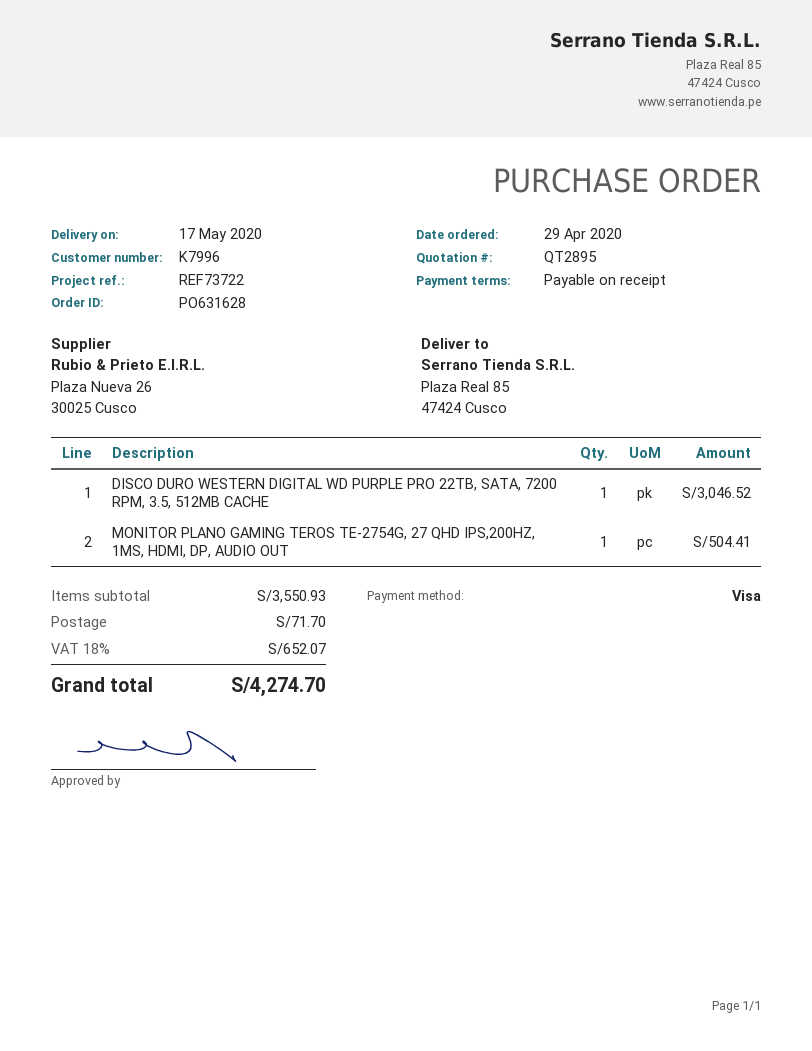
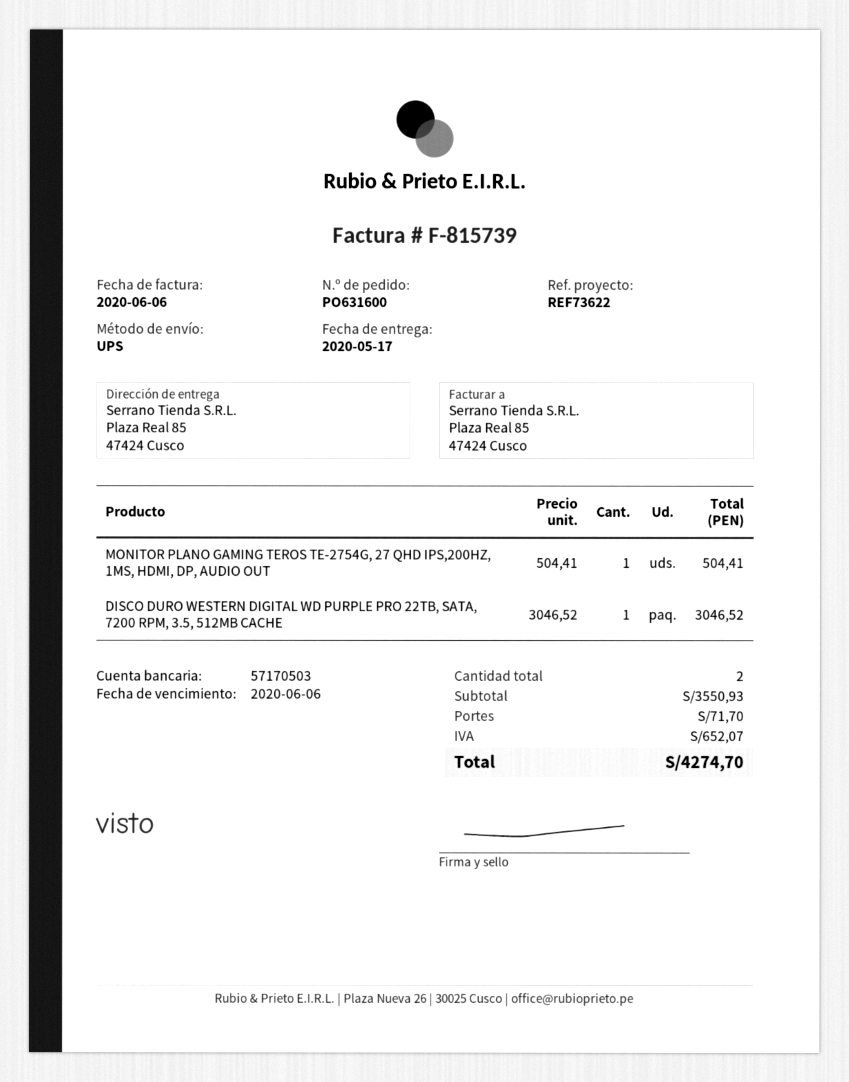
order number: PO631628 -> PO631600
reference: REF73722 -> REF73622

